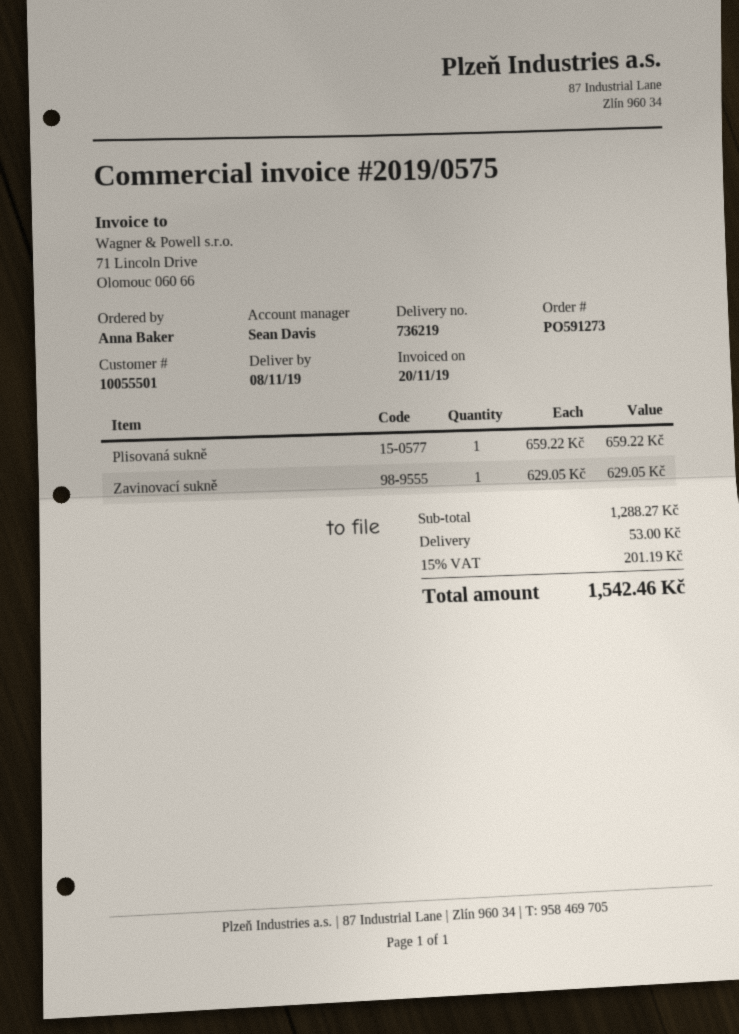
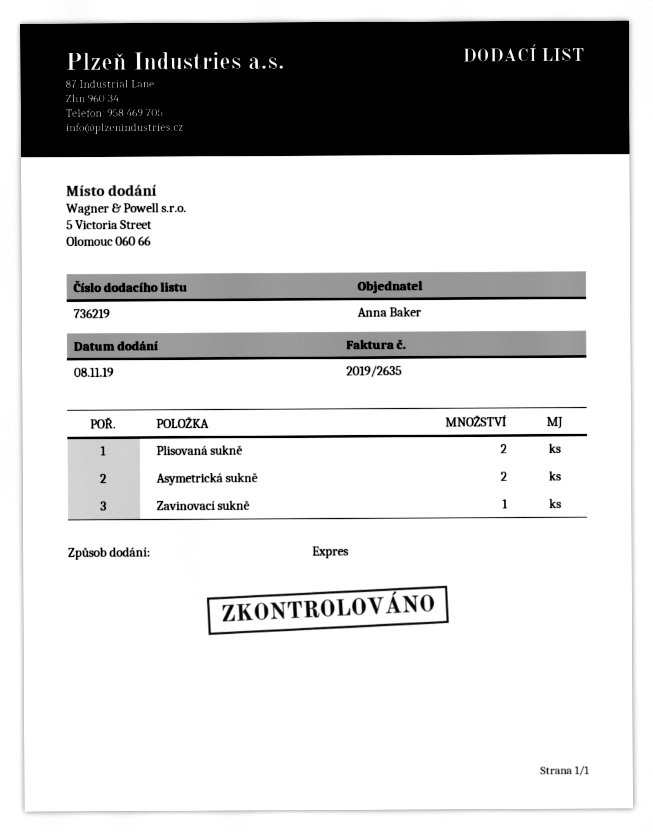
invoice number: 2019/0575 -> 2019/2635
Plisovaná sukně: 1 -> 2
Asymetrická sukně: none -> 2

